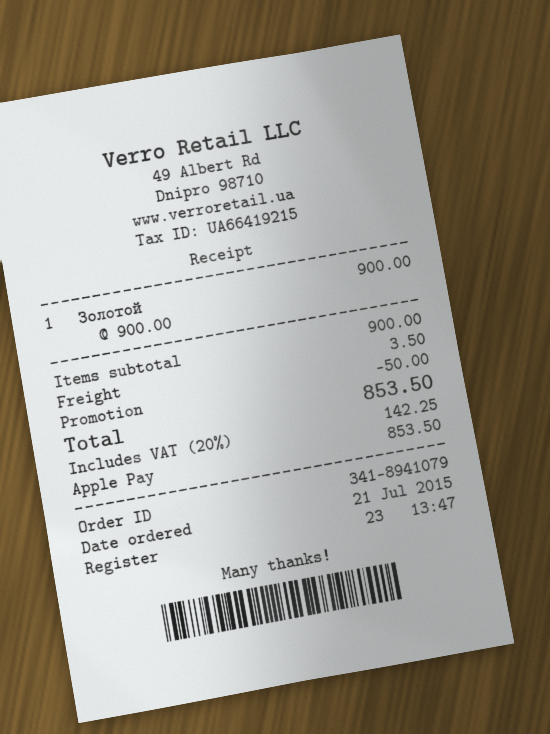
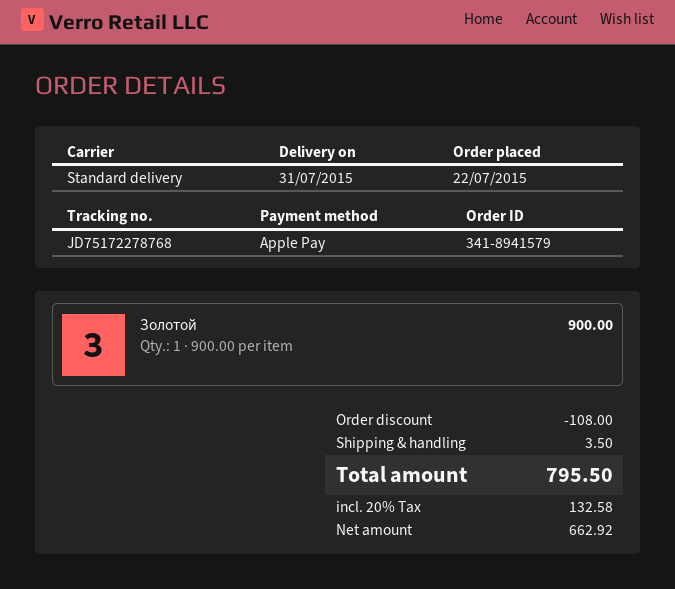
order number: 341-8941079 -> 341-8941579
order date: 2015-07-21 -> 2015-07-22
discount: 50.00 -> 108.00
tax: 20% = 142.25 -> 20% = 132.58
total: 853.50 -> 795.50

